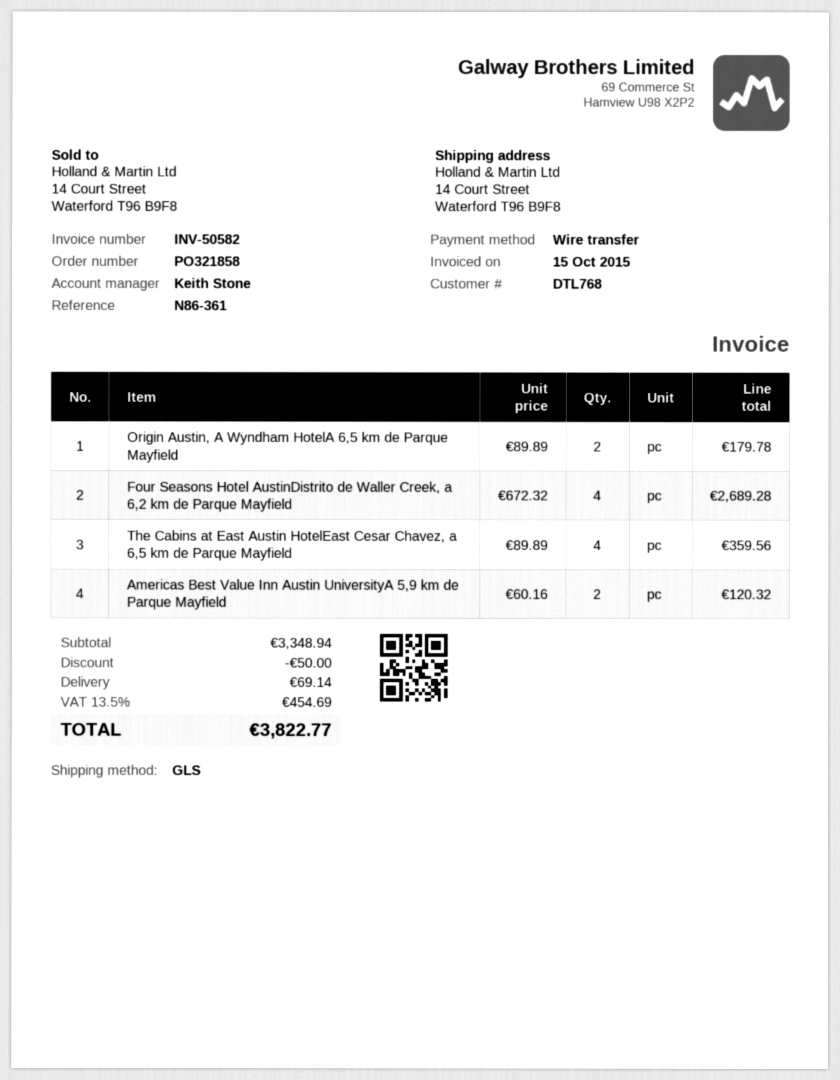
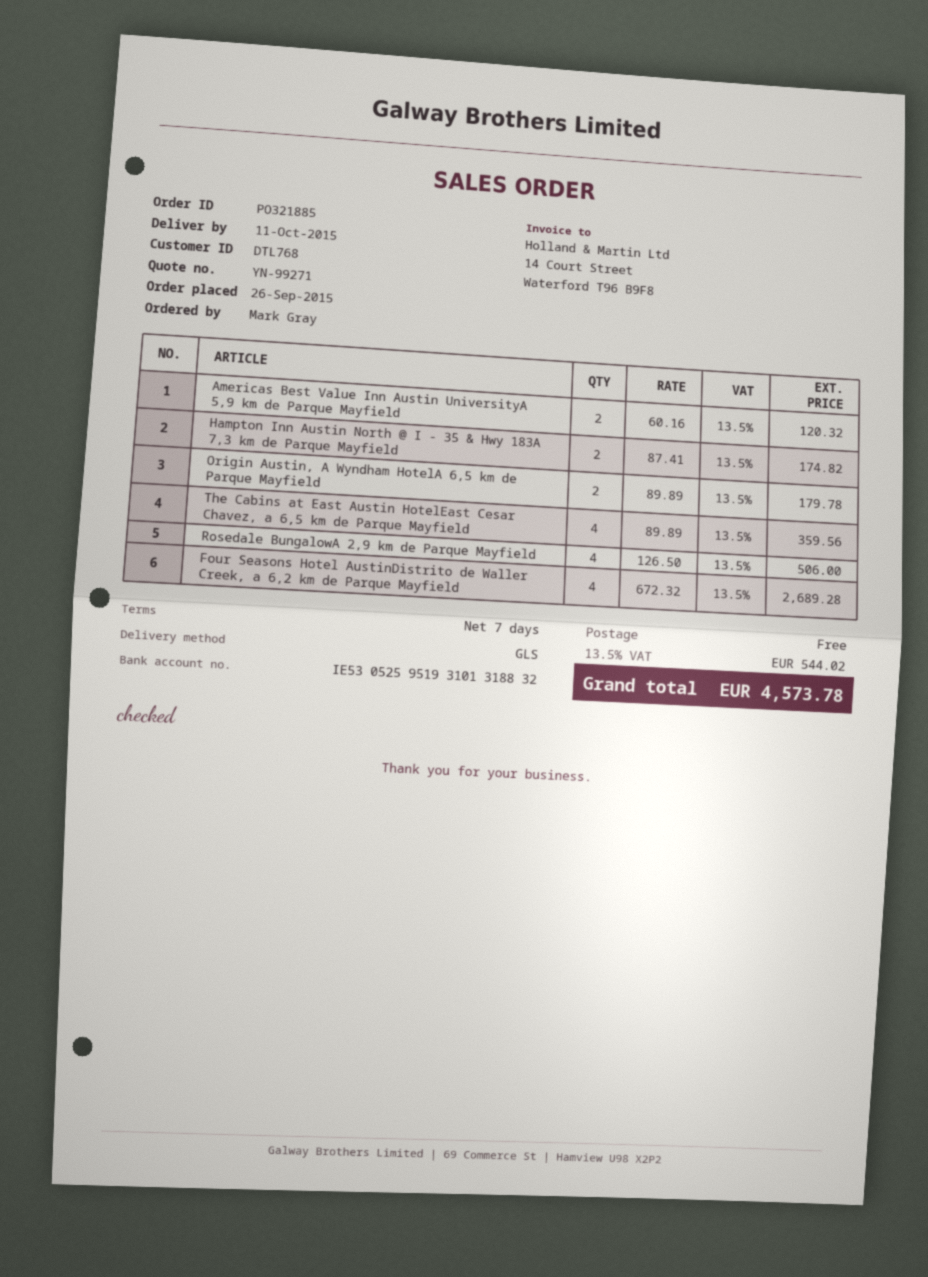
order number: PO321858 -> PO321885
Hampton Inn Austin North @ I - 35 & Hwy 183A 7,3 km de Parque Mayfield: none -> 2 x 87.41 = 174.82
Rosedale BungalowA 2,9 km de Parque Mayfield: none -> 4 x 126.50 = 506.00
discount: 50.00 -> none
shipping: 69.14 -> 0.00
tax: 13.5% = 454.69 -> 13.5% = 544.02
total: 3822.77 -> 4573.78

